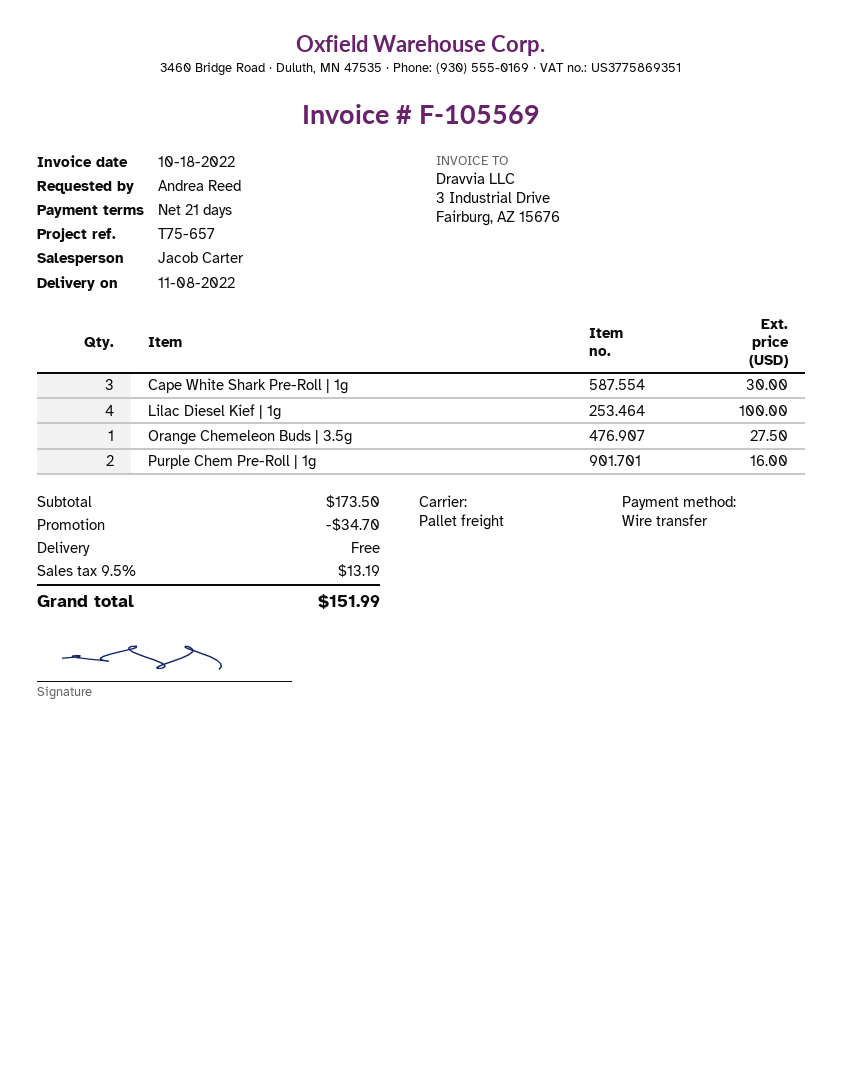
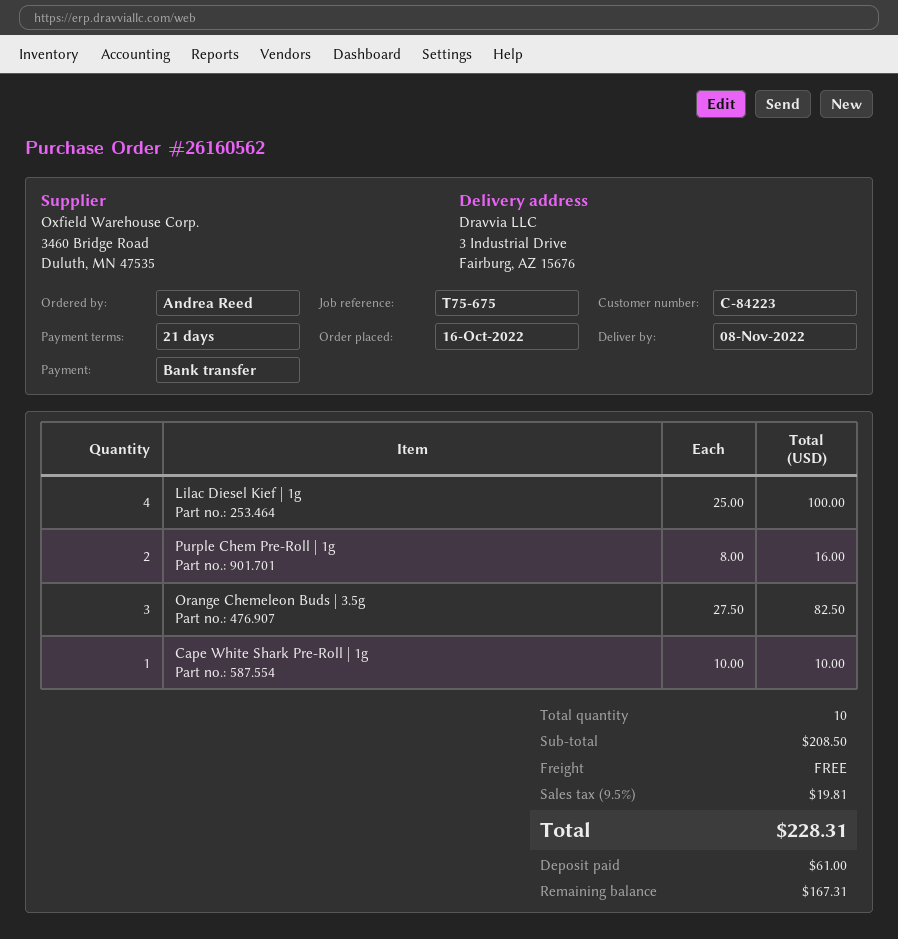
reference: T75-657 -> T75-675
Cape White Shark Pre-Roll | 1g: 3 for 30.00 -> 1 for 10.00
Orange Chemeleon Buds | 3.5g: 1 for 27.50 -> 3 for 82.50
subtotal: 173.50 -> 208.50
discount: 34.70 -> none
tax: 9.5% = 13.19 -> 9.5% = 19.81
total: 151.99 -> 228.31

